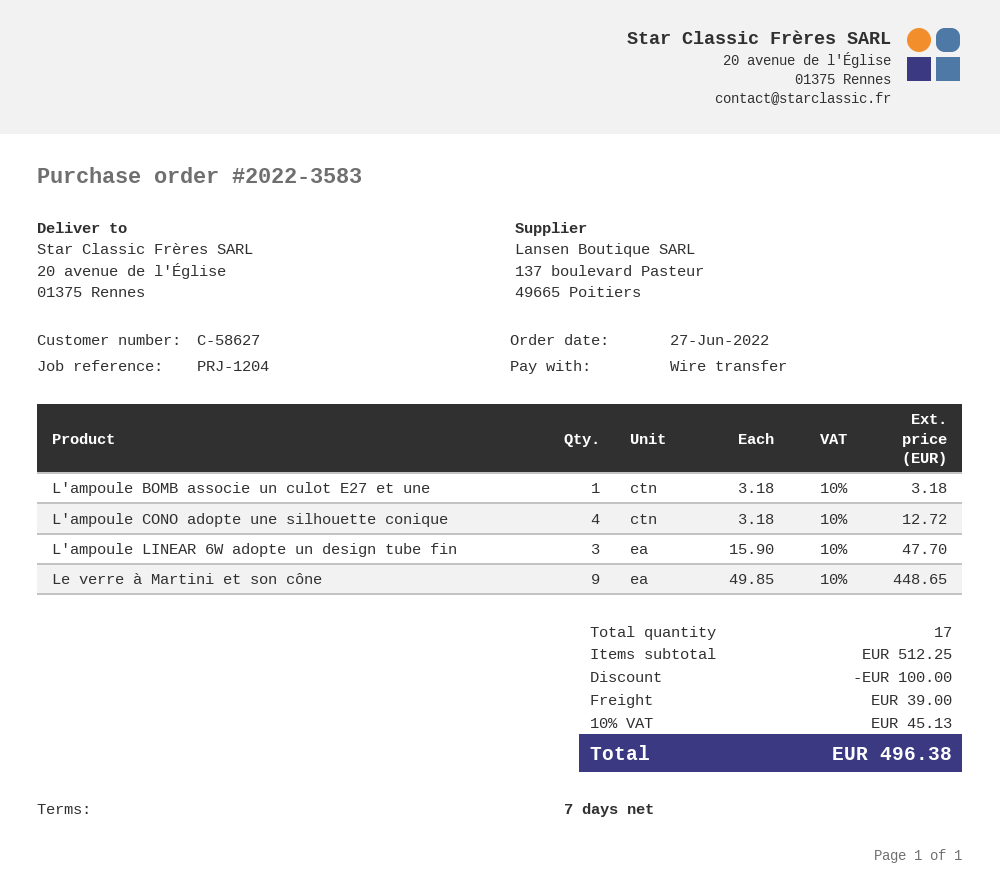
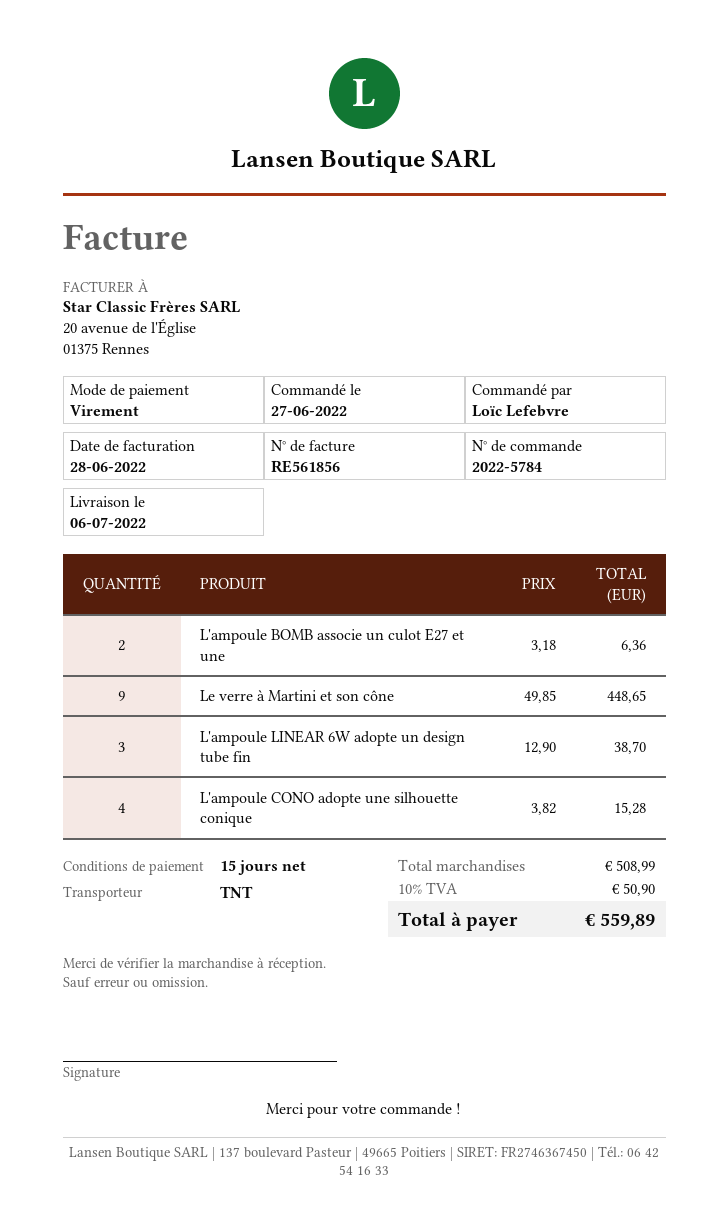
order number: 2022-3583 -> 2022-5784
payment terms: 7 days -> 15 days
L'ampoule BOMB associe un culot E27 et une: 1 x 3.18 = 3.18 -> 2 x 3.18 = 6.36
L'ampoule CONO adopte une silhouette conique: 4 x 3.18 = 12.72 -> 4 x 3.82 = 15.28
L'ampoule LINEAR 6W adopte un design tube fin: 3 x 15.90 = 47.70 -> 3 x 12.90 = 38.70
subtotal: 512.25 -> 508.99
discount: 100.00 -> none
shipping: 39.00 -> none
tax: 10% = 45.13 -> 10% = 50.90
total: 496.38 -> 559.89

